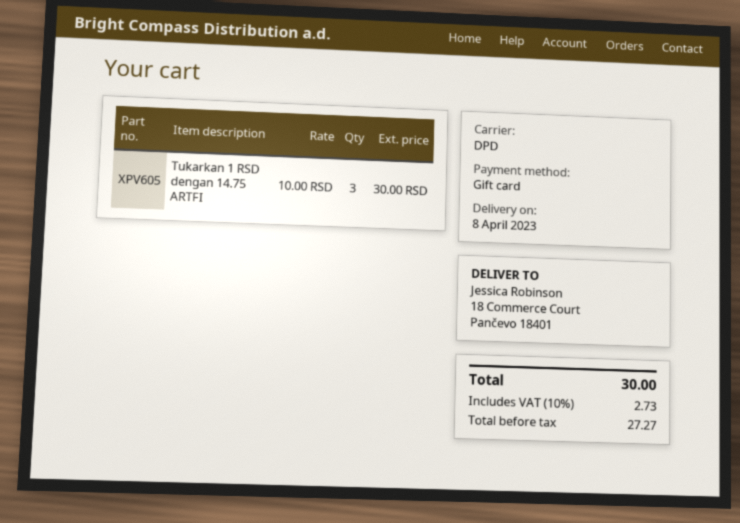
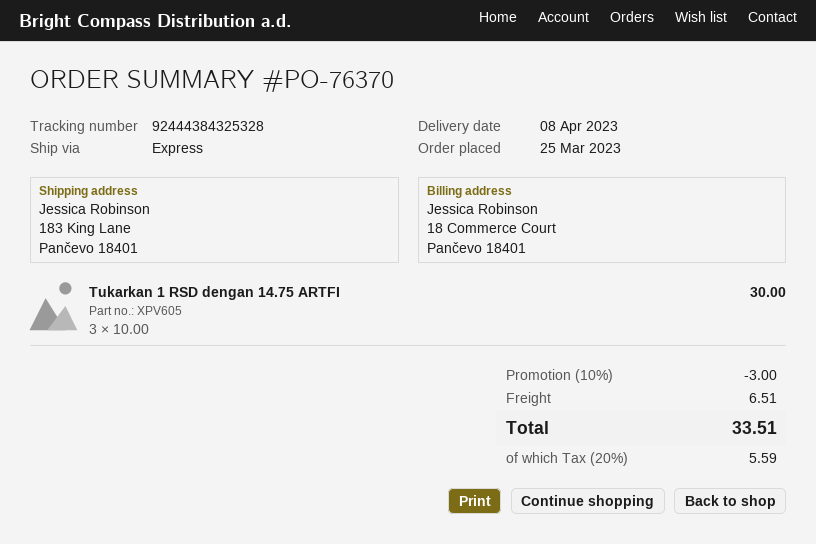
shipping method: DPD -> express
ship to: 18 Commerce Court, Pančevo 18401 -> 183 King Lane, Pančevo 18401
discount: none -> 10% = 3.00
shipping: none -> 6.51
tax: 10% = 2.73 -> 20% = 5.59
total: 30.00 -> 33.51

